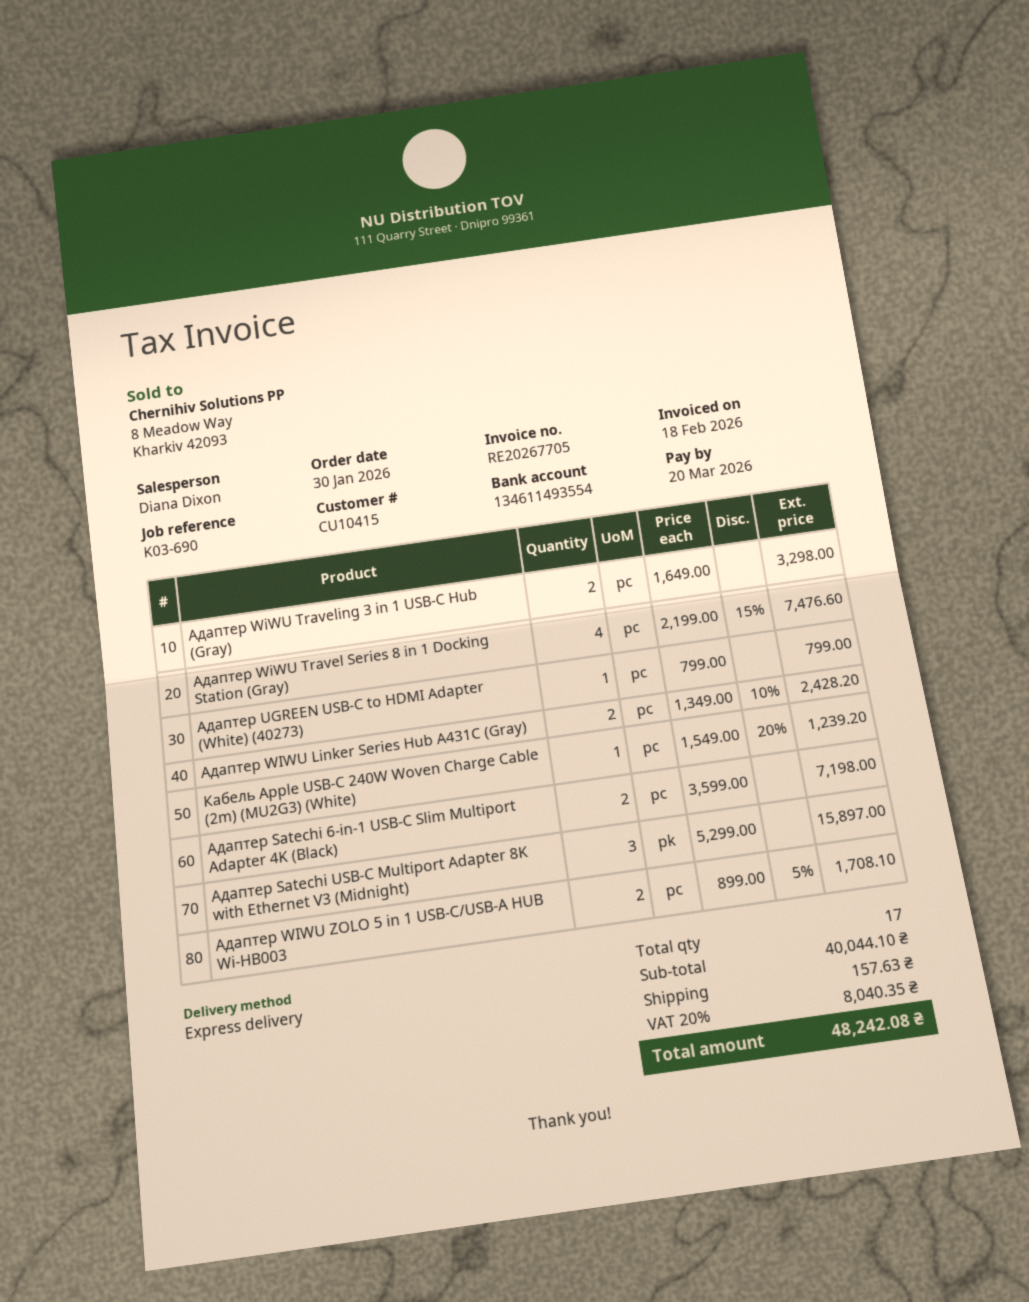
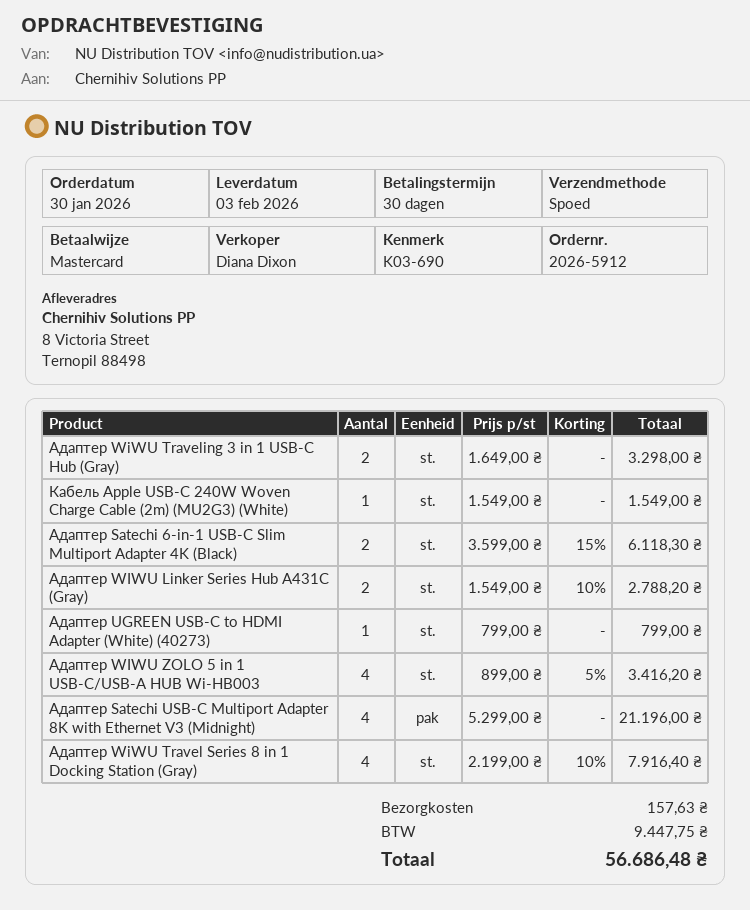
Адаптер WiWU Travel Series 8 in 1 Docking Station (Gray): 4 x 2199.00 - 15% = 7476.60 -> 4 x 2199.00 - 10% = 7916.40
Адаптер WIWU Linker Series Hub A431C (Gray): 2 x 1349.00 - 10% = 2428.20 -> 2 x 1549.00 - 10% = 2788.20
Кабель Apple USB-C 240W Woven Charge Cable (2m) (MU2G3) (White): 1 x 1549.00 - 20% = 1239.20 -> 1 x 1549.00 = 1549.00
Адаптер Satechi 6-in-1 USB-C Slim Multiport Adapter 4K (Black): 2 x 3599.00 = 7198.00 -> 2 x 3599.00 - 15% = 6118.30
Адаптер Satechi USB-C Multiport Adapter 8K with Ethernet V3 (Midnight): 3 x 5299.00 = 15897.00 -> 4 x 5299.00 = 21196.00
Адаптер WIWU ZOLO 5 in 1 USB-C/USB-A HUB Wi-HB003: 2 x 899.00 - 5% = 1708.10 -> 4 x 899.00 - 5% = 3416.20
tax: 8040.35 -> 9447.75
total: 48242.08 -> 56686.48

